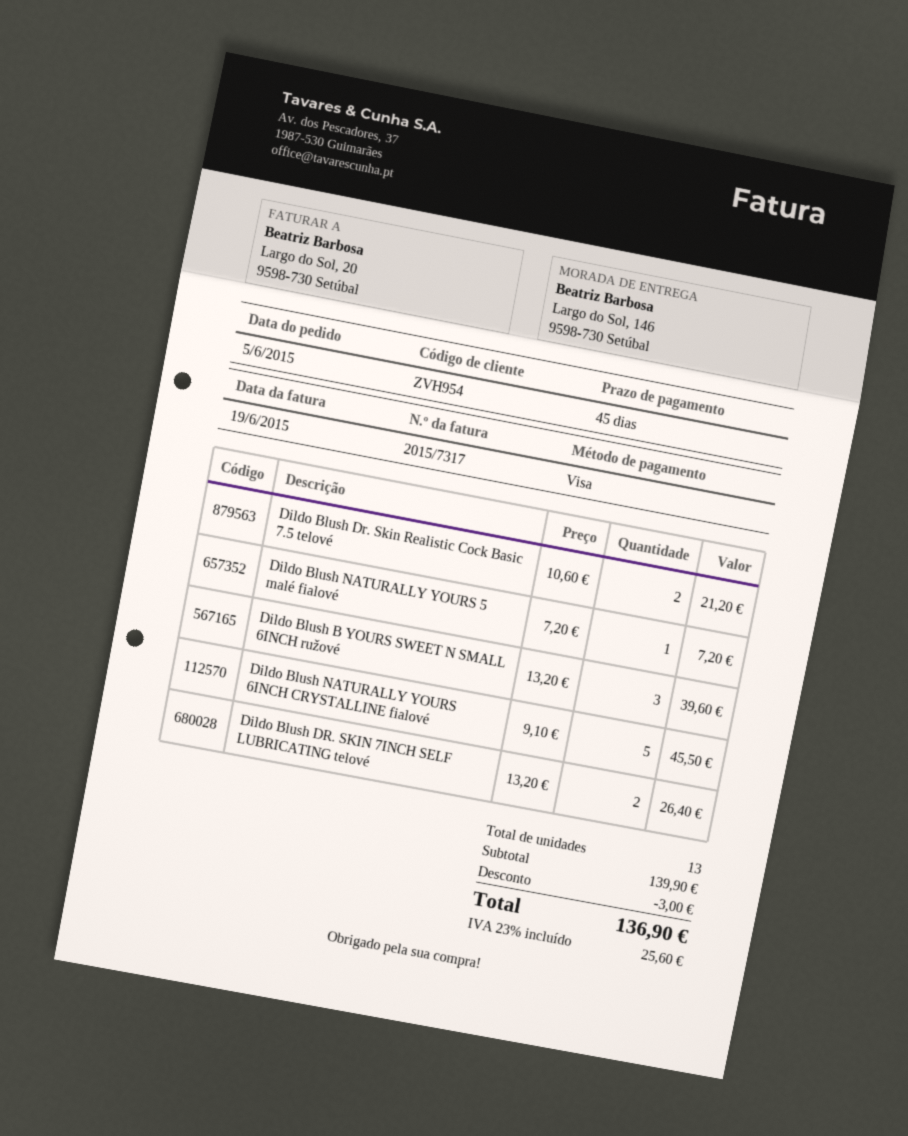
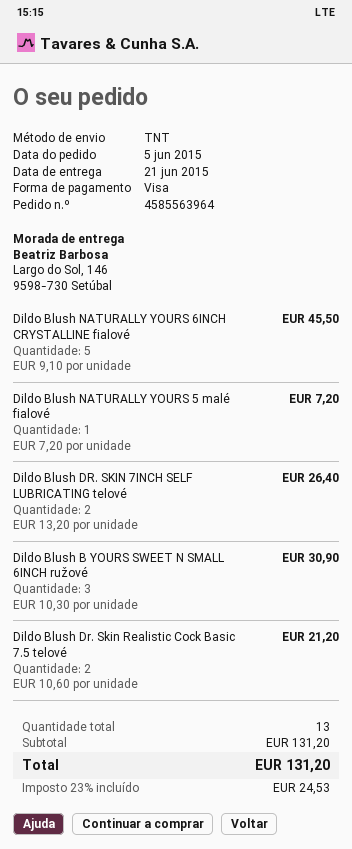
Dildo Blush B YOURS SWEET N SMALL 6INCH ružové: 3 x 13.20 = 39.60 -> 3 x 10.30 = 30.90
subtotal: 139.90 -> 131.20
discount: 3.00 -> none
tax: 23% = 25.60 -> 23% = 24.53
total: 136.90 -> 131.20

